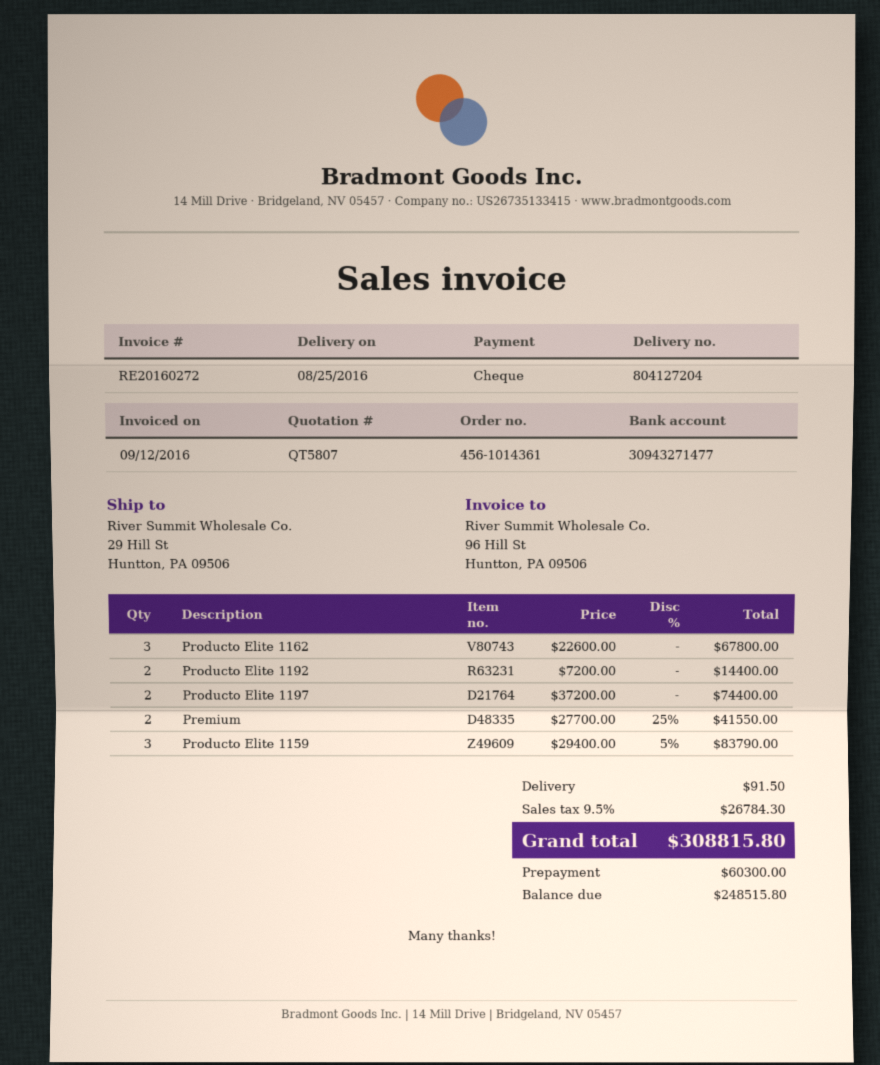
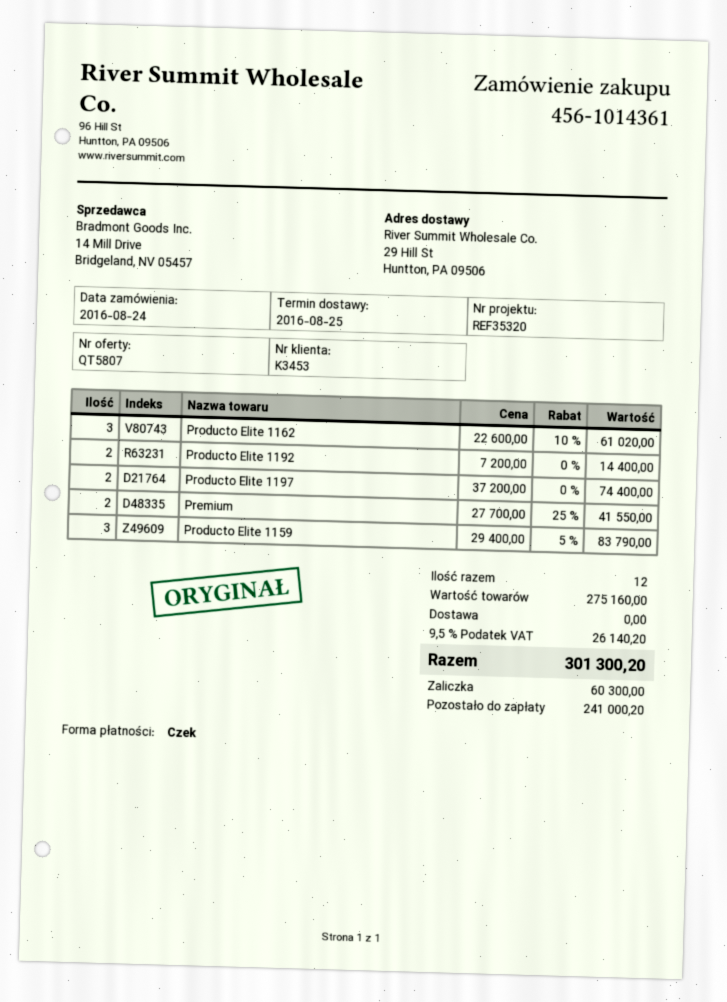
Producto Elite 1162: 3 x 22600.00 = 67800.00 -> 3 x 22600.00 - 10% = 61020.00
shipping: 91.50 -> 0.00
tax: 9.5% = 26784.30 -> 9.5% = 26140.20
total: 308815.80 -> 301300.20
balance: 248515.80 -> 241000.20

